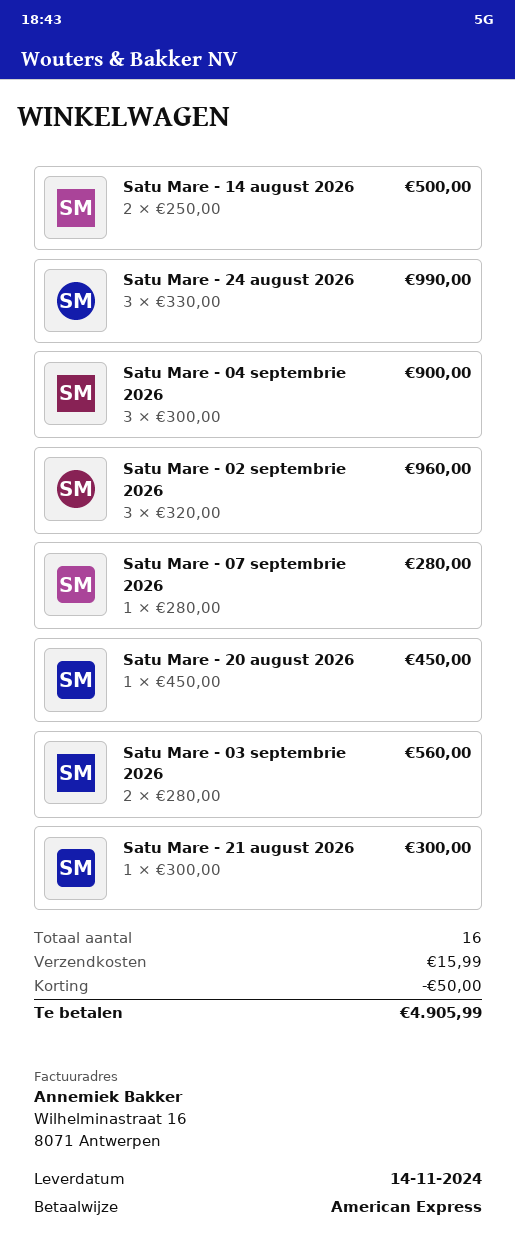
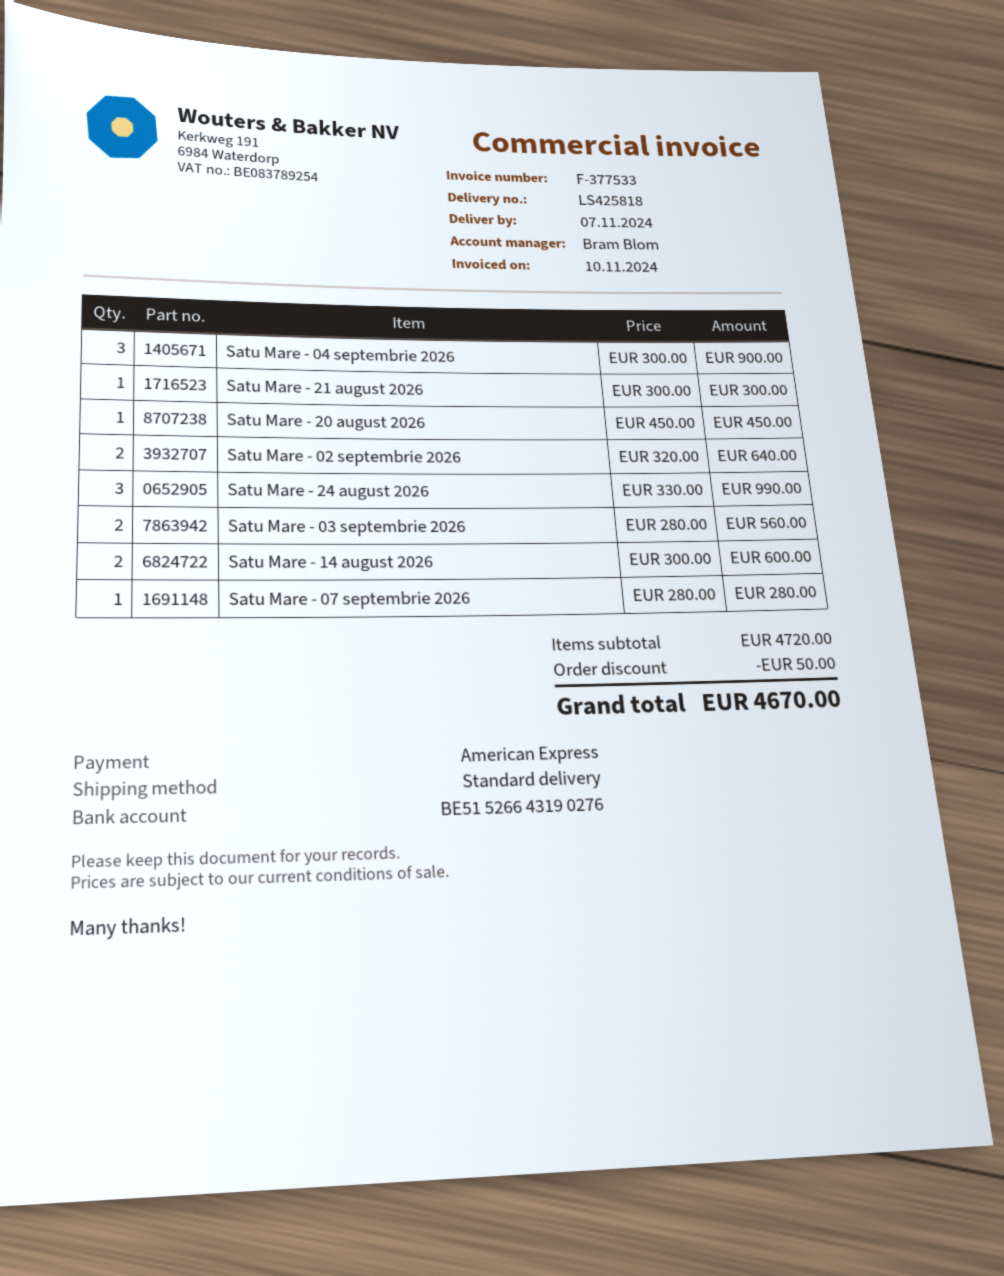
delivery date: 2024-11-14 -> 2024-11-07
Satu Mare - 14 august 2026: 2 x 250.00 = 500.00 -> 2 x 300.00 = 600.00
Satu Mare - 02 septembrie 2026: 3 x 320.00 = 960.00 -> 2 x 320.00 = 640.00
shipping: 15.99 -> none
total: 4905.99 -> 4670.00

